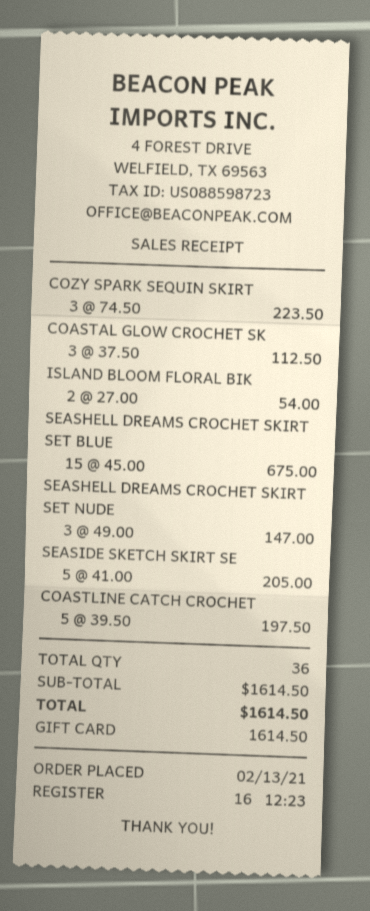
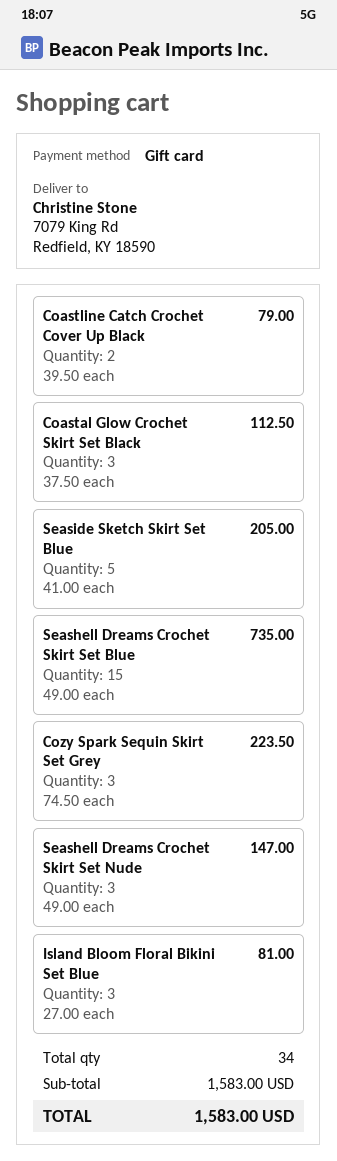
ISLAND BLOOM FLORAL BIK: 2 x 27.00 = 54.00 -> 3 x 27.00 = 81.00
SEASHELL DREAMS CROCHET SKIRT SET BLUE: 15 x 45.00 = 675.00 -> 15 x 49.00 = 735.00
COASTLINE CATCH CROCHET: 5 x 39.50 = 197.50 -> 2 x 39.50 = 79.00
total quantity: 36 -> 34
subtotal: 1614.50 -> 1583.00
total: 1614.50 -> 1583.00

